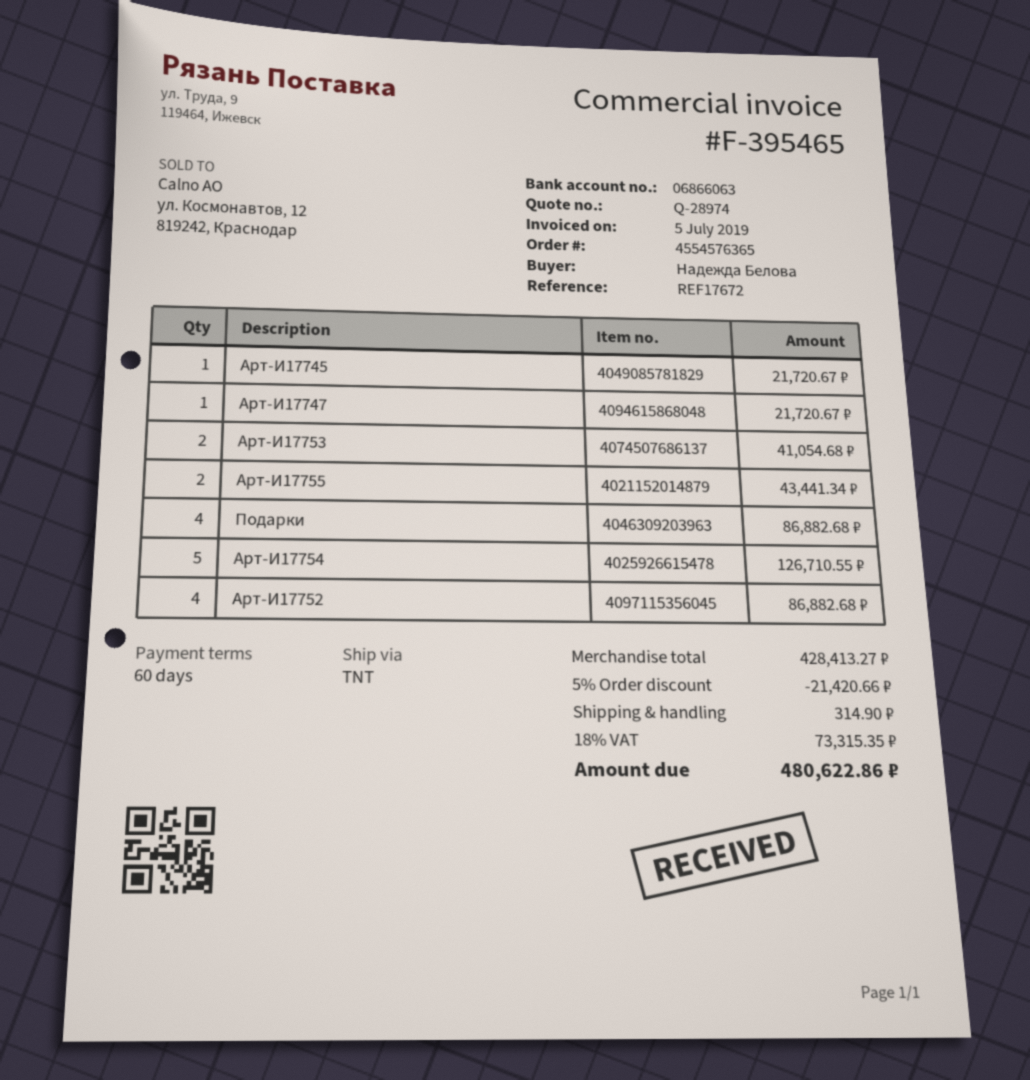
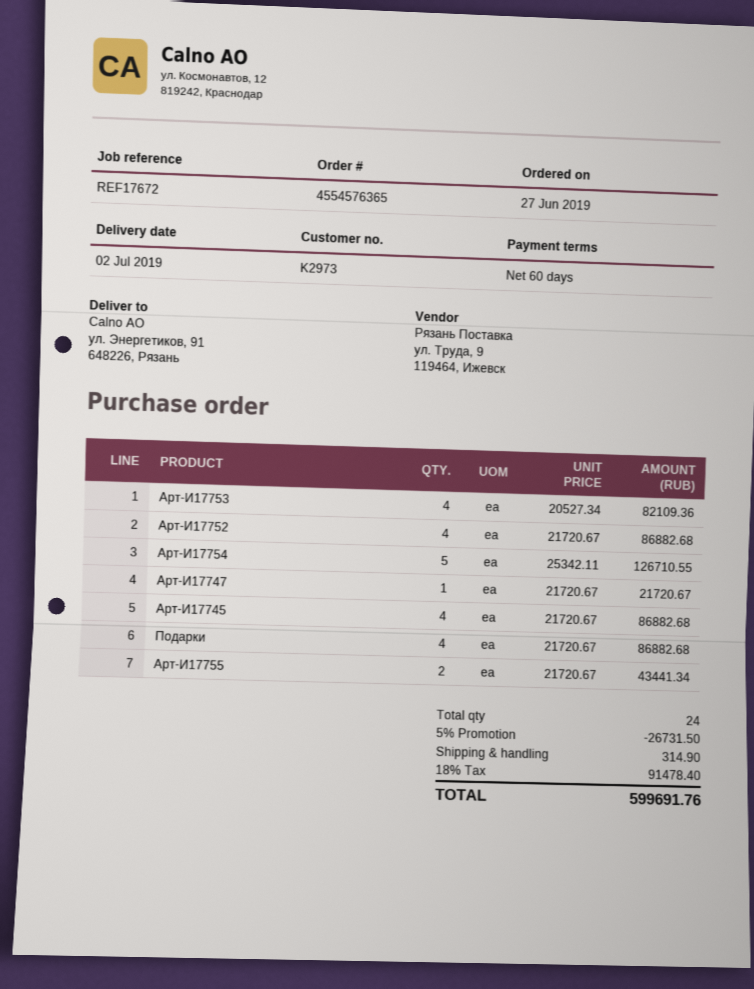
Арт-И17745: 1 for 21720.67 -> 4 for 86882.68
Арт-И17753: 2 for 41054.68 -> 4 for 82109.36
discount: 5% = 21420.66 -> 5% = 26731.50
tax: 18% = 73315.35 -> 18% = 91478.40
total: 480622.86 -> 599691.76

